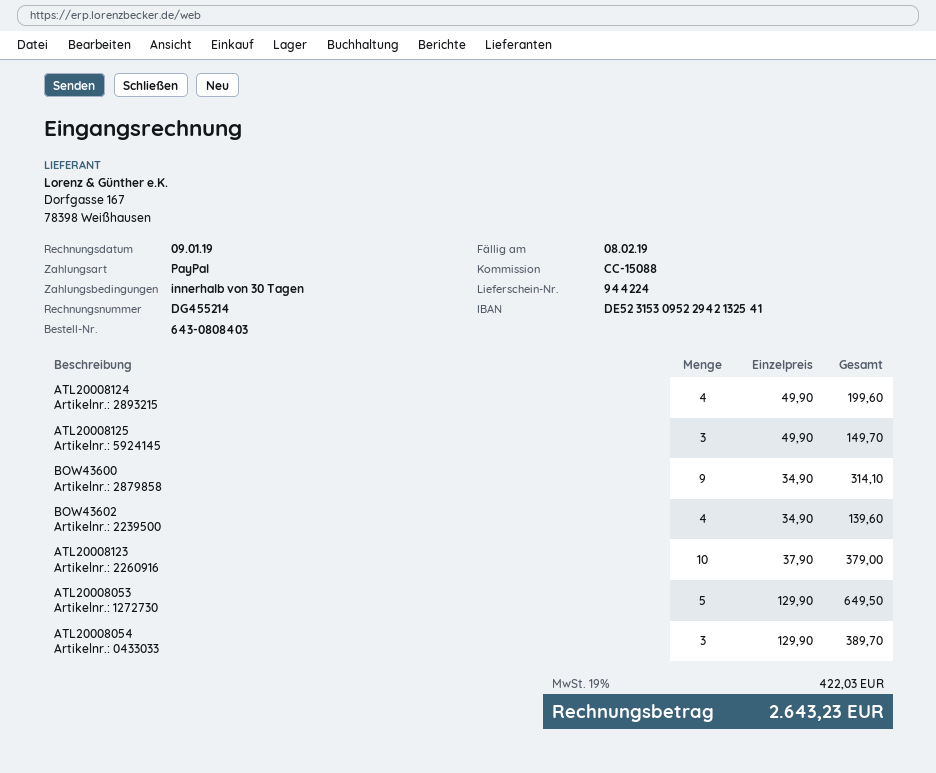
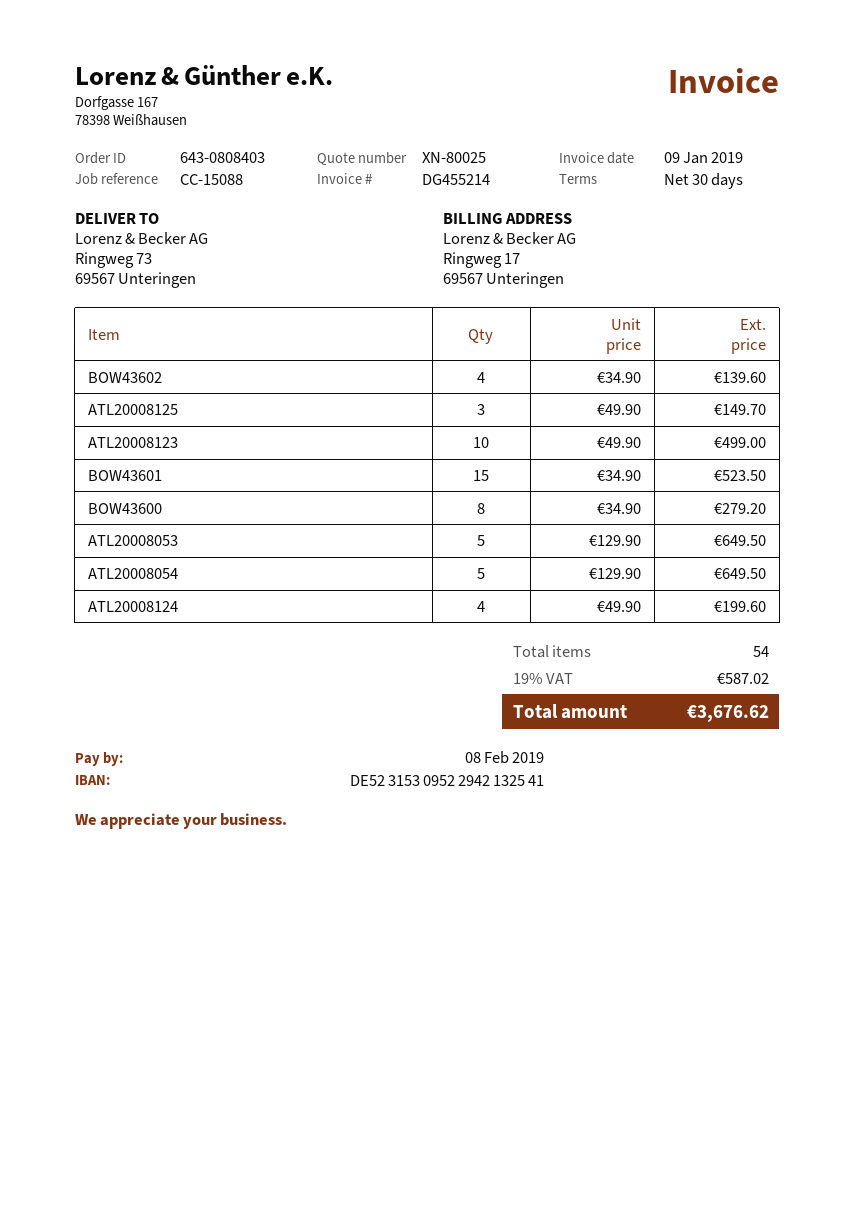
BOW43600: 9 x 34.90 = 314.10 -> 8 x 34.90 = 279.20
ATL20008123: 10 x 37.90 = 379.00 -> 10 x 49.90 = 499.00
ATL20008054: 3 x 129.90 = 389.70 -> 5 x 129.90 = 649.50
BOW43601: none -> 15 x 34.90 = 523.50
tax: 19% = 422.03 -> 19% = 587.02
total: 2643.23 -> 3676.62

